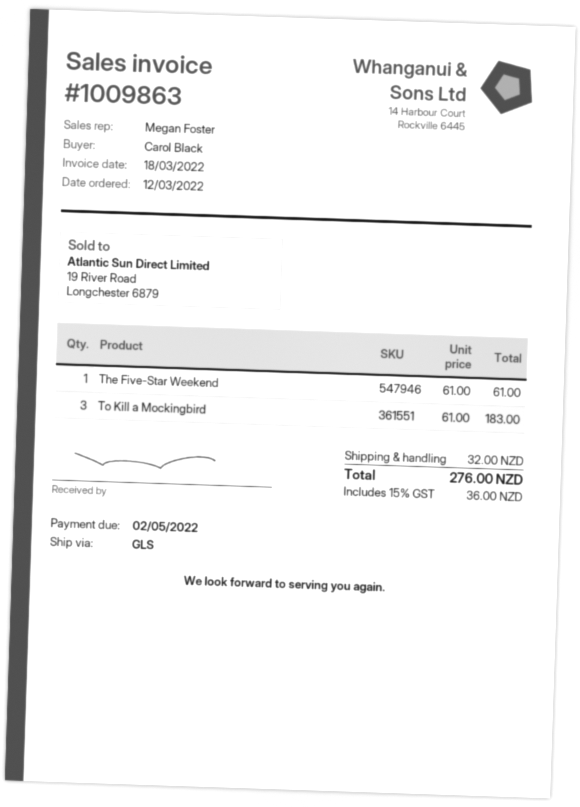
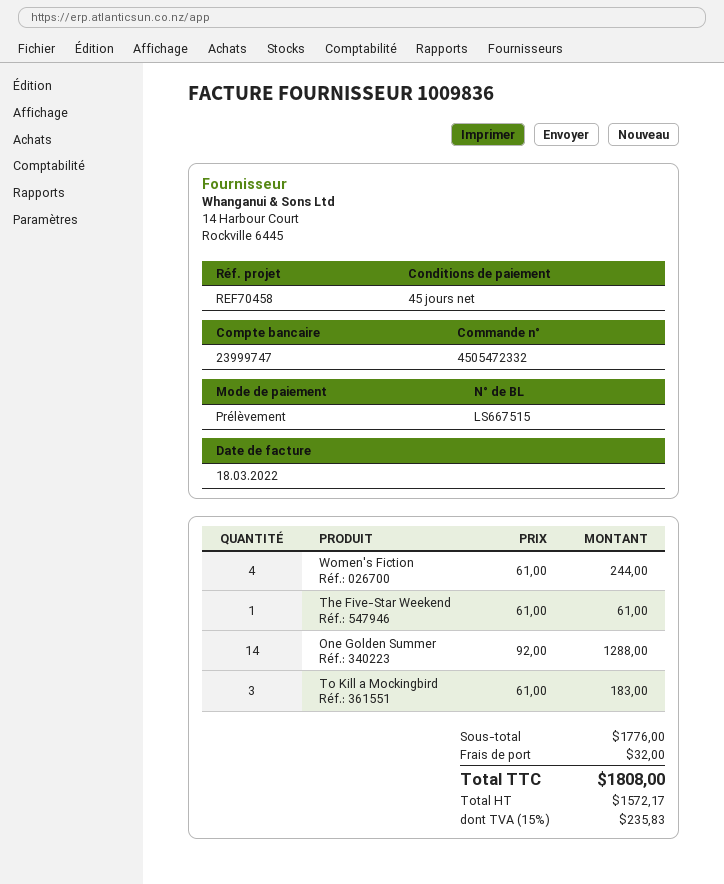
invoice number: 1009863 -> 1009836
Women's Fiction: none -> 4 x 61.00 = 244.00
One Golden Summer: none -> 14 x 92.00 = 1288.00
tax: 15% = 36.00 -> 15% = 235.83
total: 276.00 -> 1808.00

